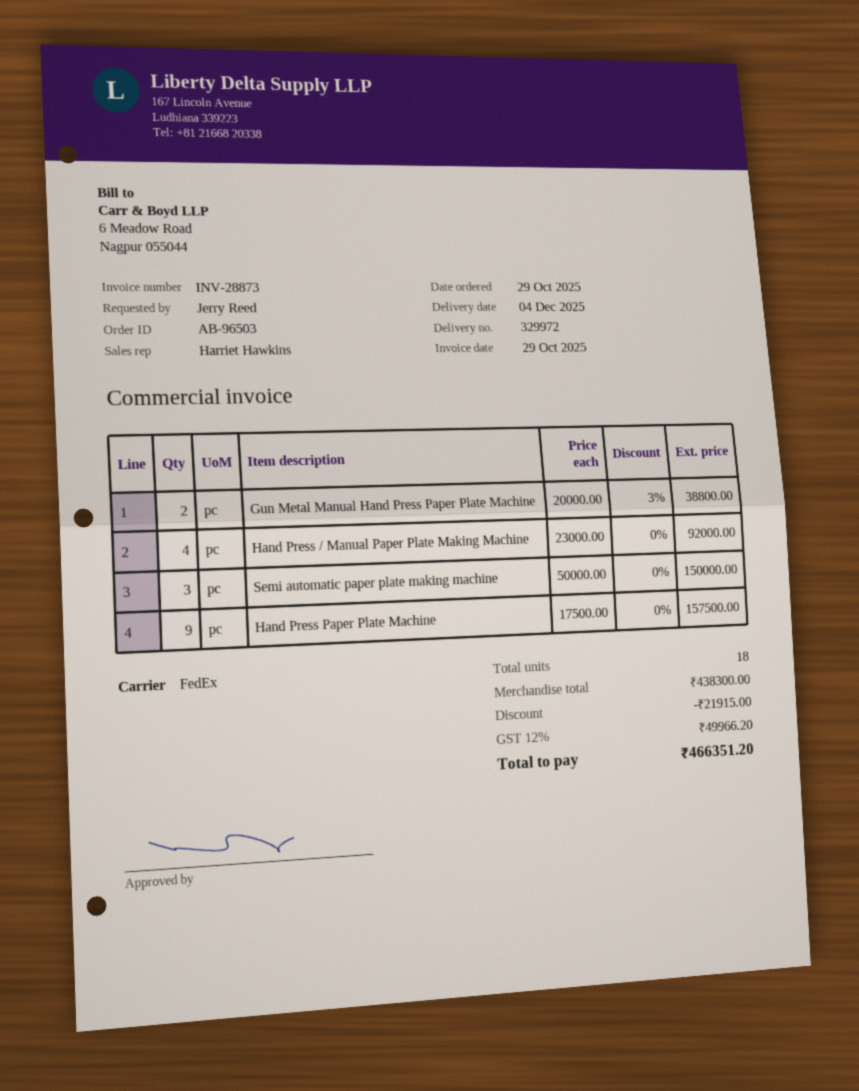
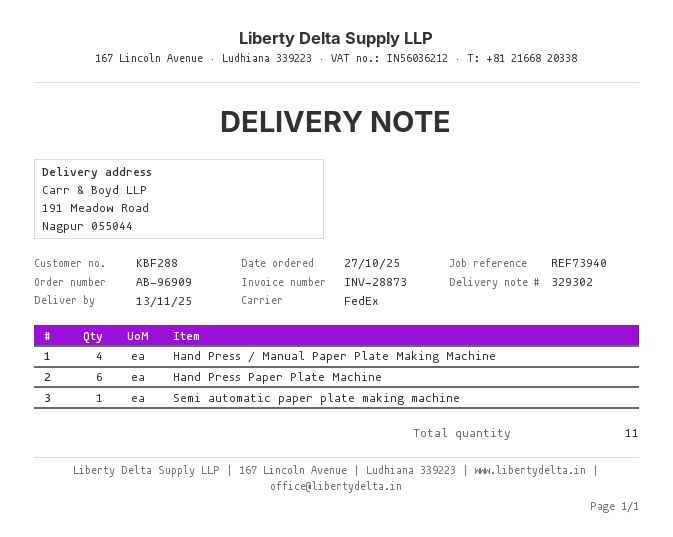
order number: AB-96503 -> AB-96909
order date: 2025-10-29 -> 2025-10-27
delivery note number: 329972 -> 329302
delivery date: 2025-12-04 -> 2025-11-13
Gun Metal Manual Hand Press Paper Plate Machine: 2 -> none
Semi automatic paper plate making machine: 3 -> 1
Hand Press Paper Plate Machine: 9 -> 6
total quantity: 18 -> 11

